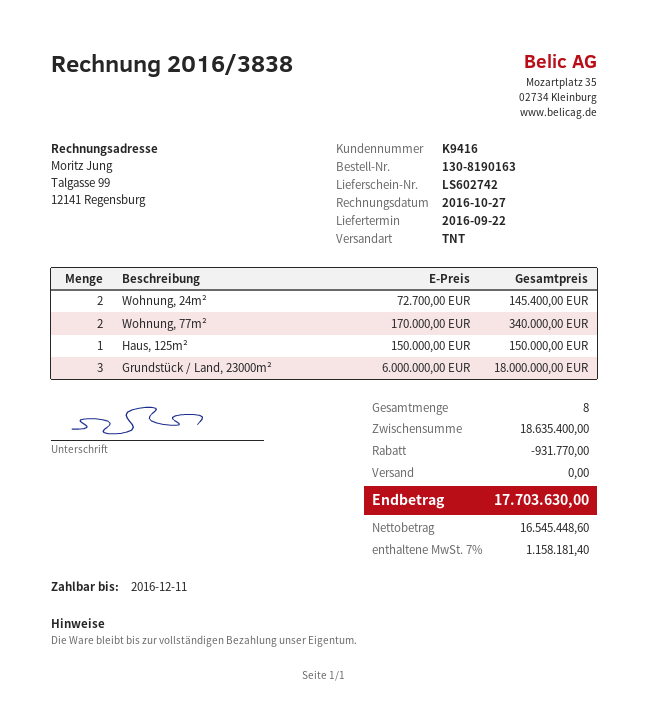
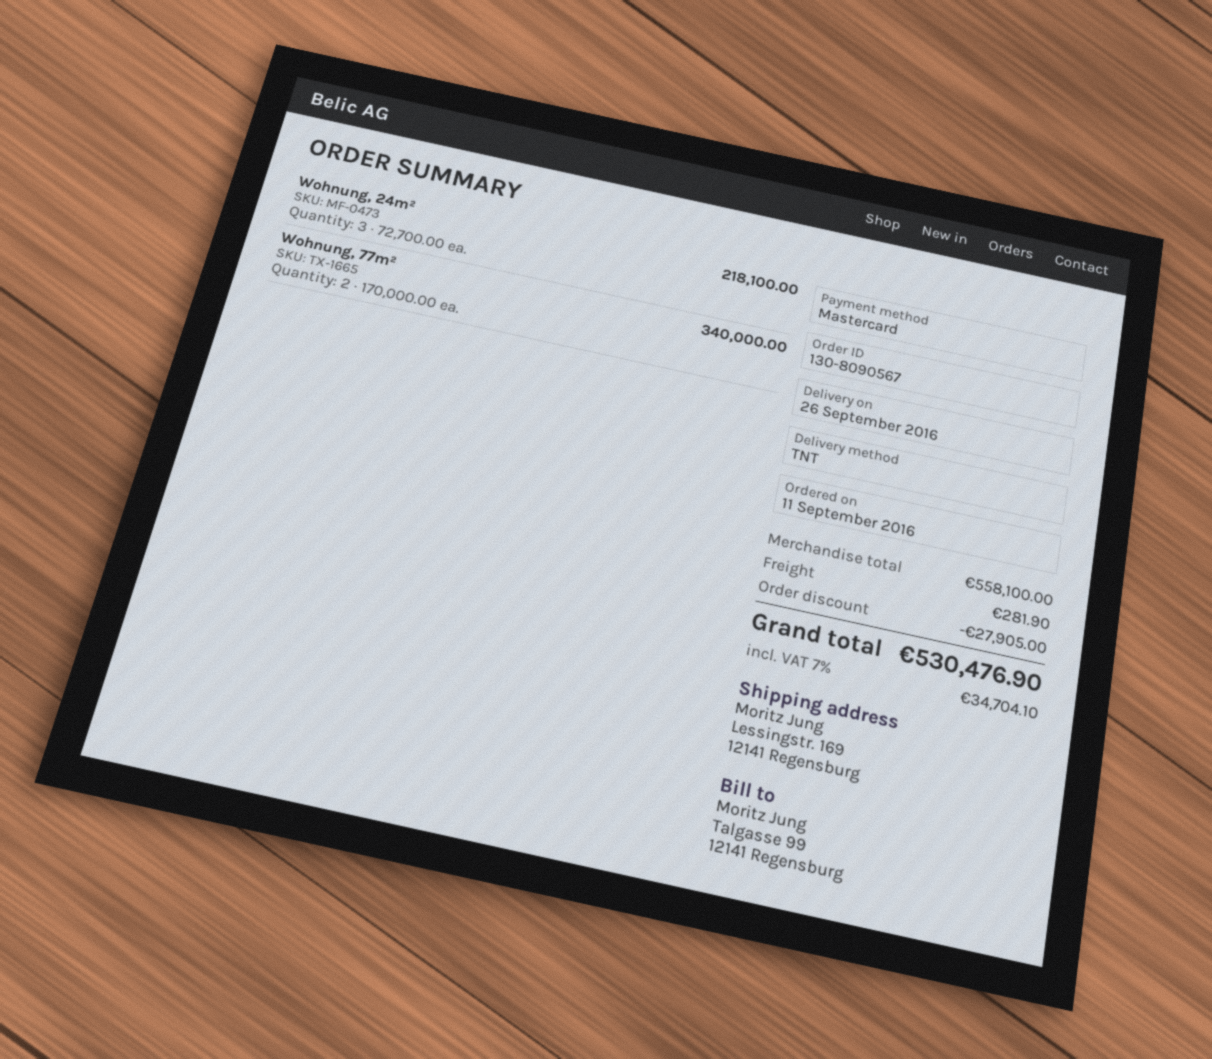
order number: 130-8190163 -> 130-8090567
delivery date: 2016-09-22 -> 2016-09-26
Wohnung, 24m²: 2 x 72700.00 = 145400.00 -> 3 x 72700.00 = 218100.00
Haus, 125m²: 1 x 150000.00 = 150000.00 -> none
Grundstück / Land, 23000m²: 3 x 6000000.00 = 18000000.00 -> none
subtotal: 18635400.00 -> 558100.00
discount: 931770.00 -> 27905.00
shipping: 0.00 -> 281.90
tax: 7% = 1158181.40 -> 7% = 34704.10
total: 17703630.00 -> 530476.90

